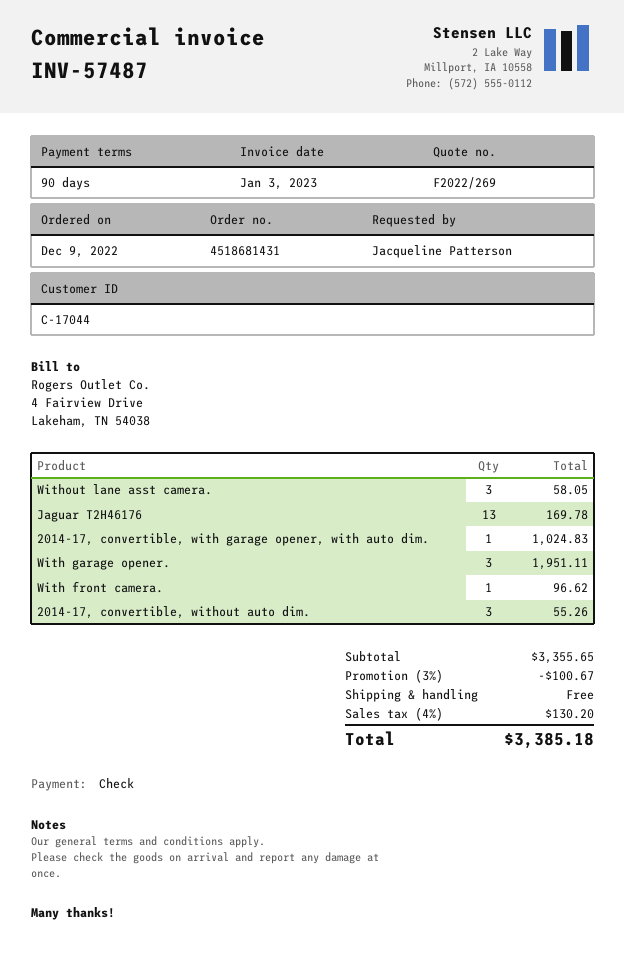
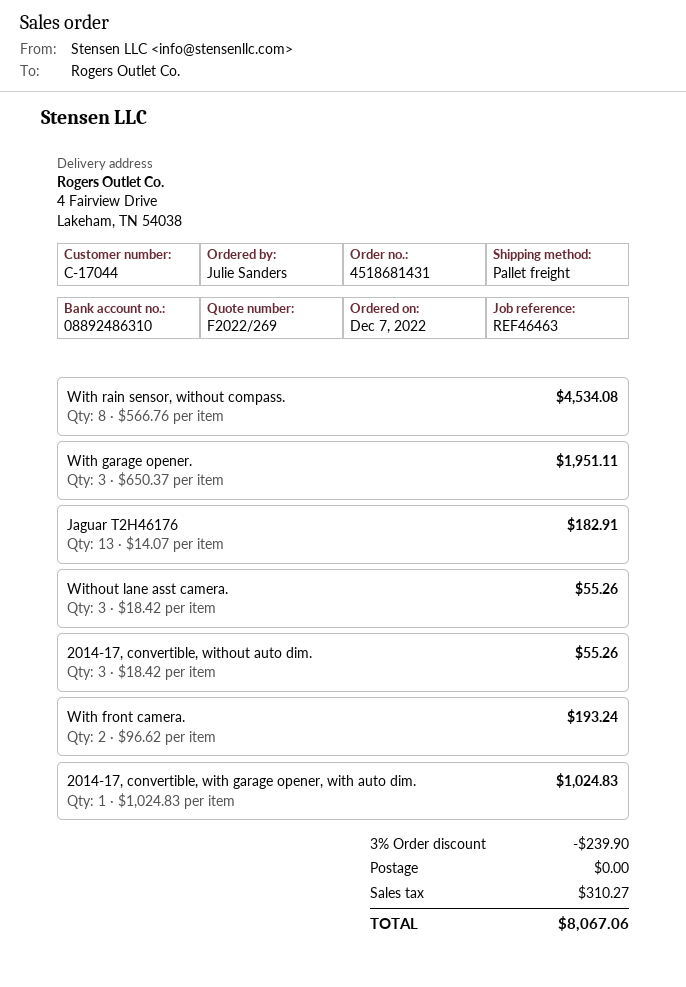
order date: 2022-12-09 -> 2022-12-07
ordered by: Jacqueline Patterson -> Julie Sanders
Without lane asst camera.: 3 for 58.05 -> 3 for 55.26
Jaguar T2H46176: 13 for 169.78 -> 13 for 182.91
With front camera.: 1 for 96.62 -> 2 for 193.24
With rain sensor, without compass.: none -> 8 for 4534.08
discount: 3% = 100.67 -> 3% = 239.90
tax: 130.20 -> 310.27
total: 3385.18 -> 8067.06

